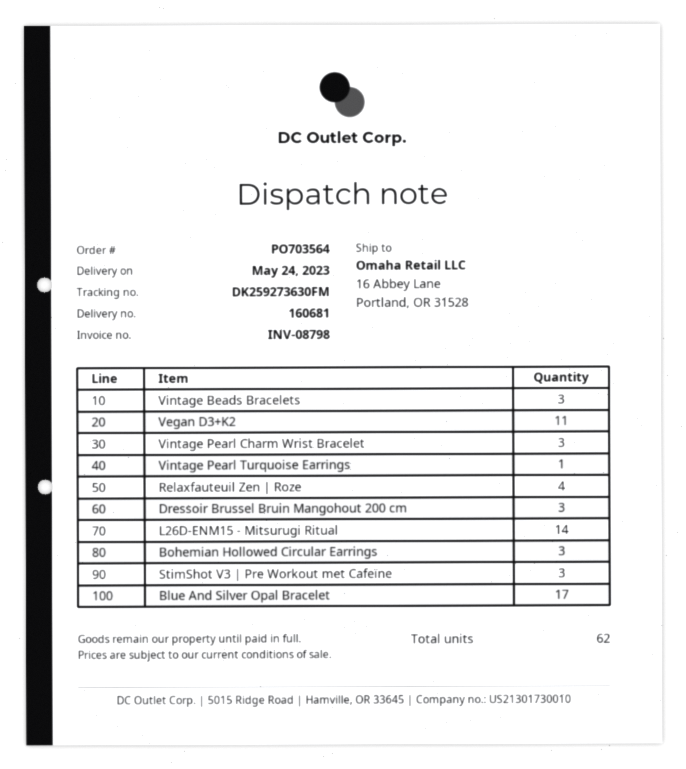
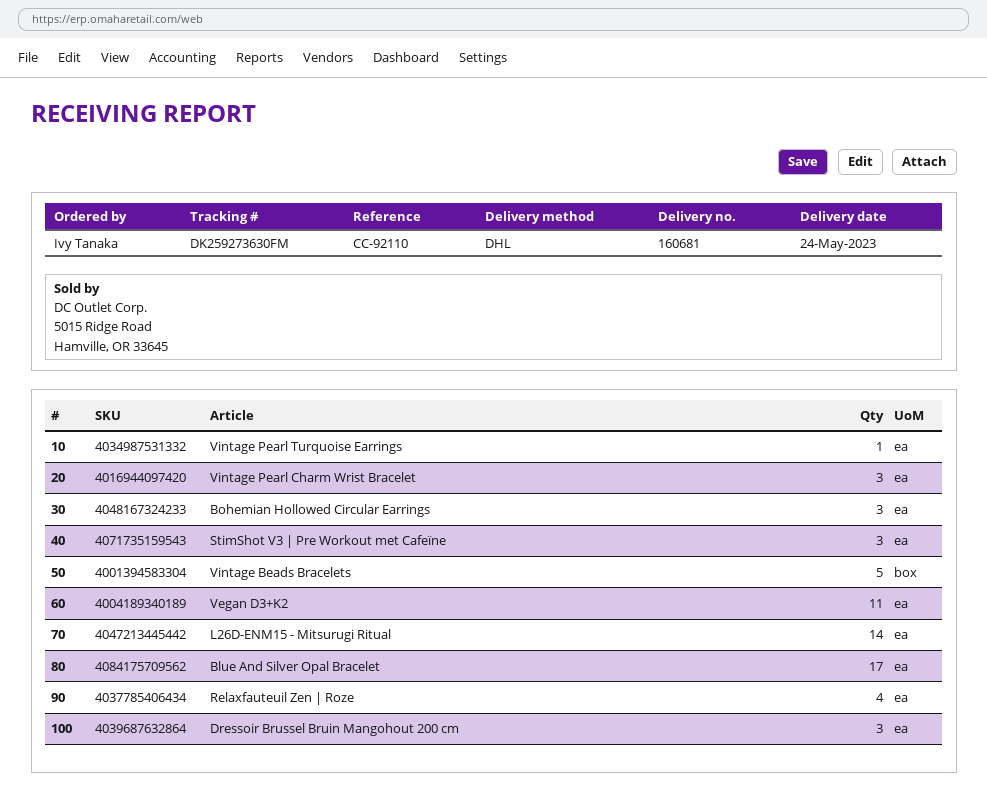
Vintage Beads Bracelets: 3 -> 5

